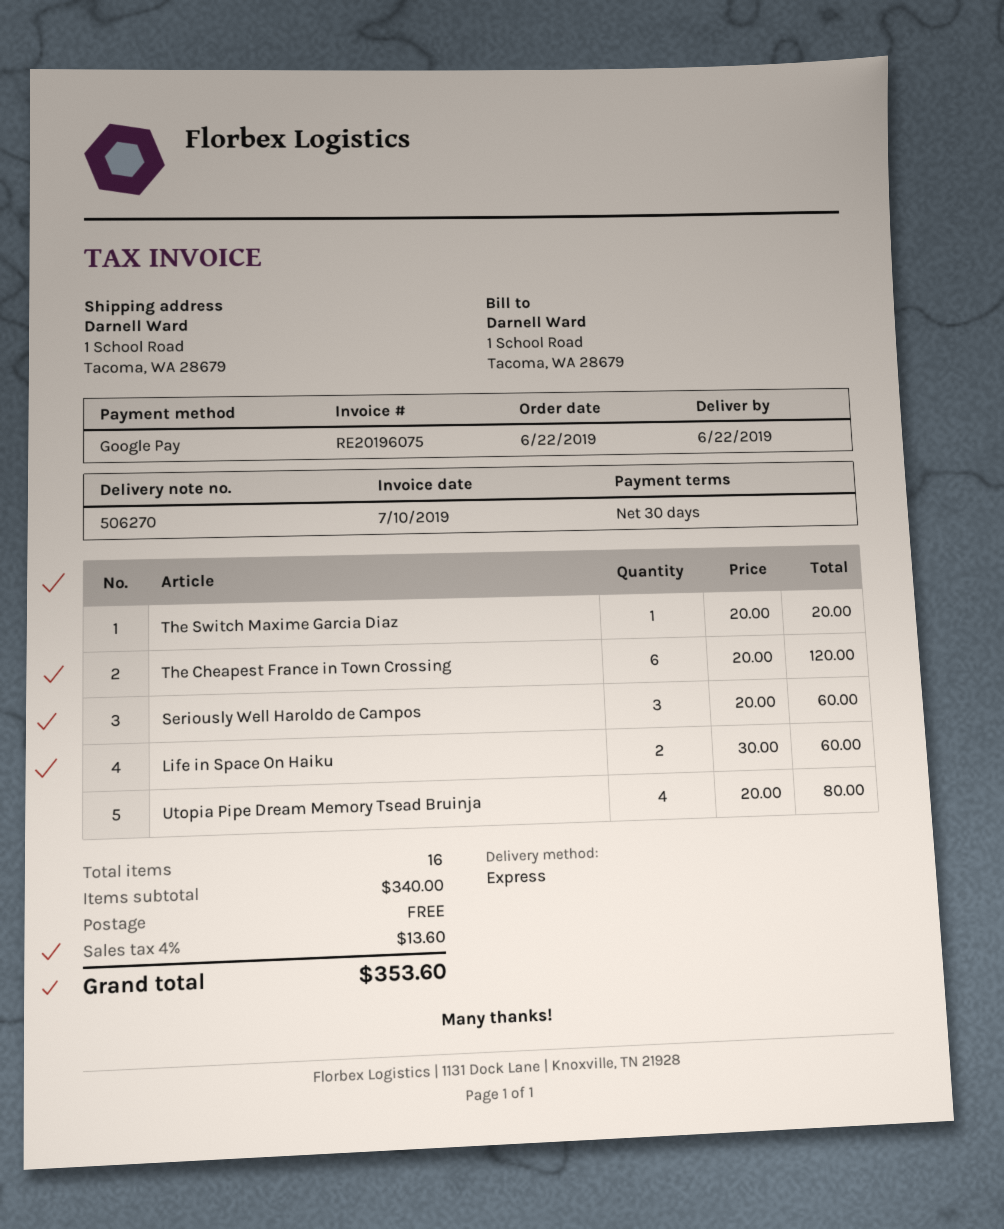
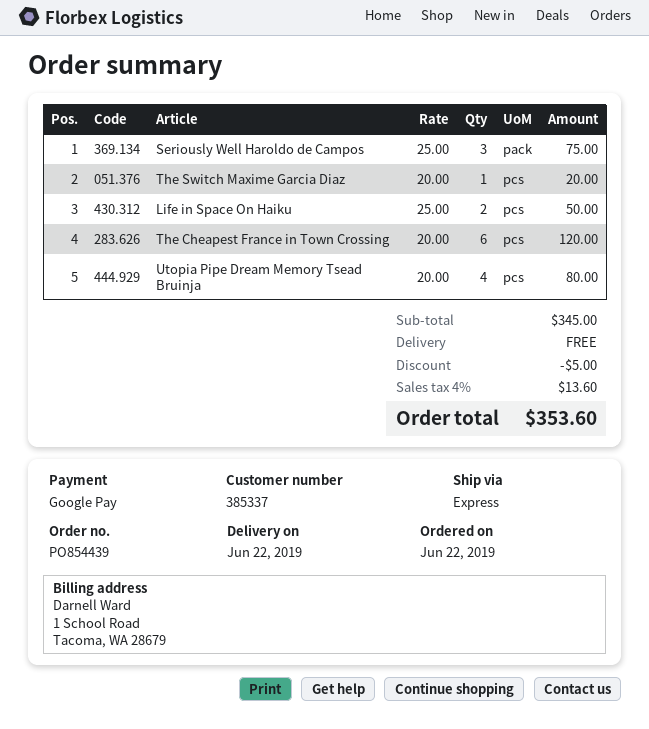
Seriously Well Haroldo de Campos: 3 x 20.00 = 60.00 -> 3 x 25.00 = 75.00
Life in Space On Haiku: 2 x 30.00 = 60.00 -> 2 x 25.00 = 50.00
subtotal: 340.00 -> 345.00
discount: none -> 5.00

